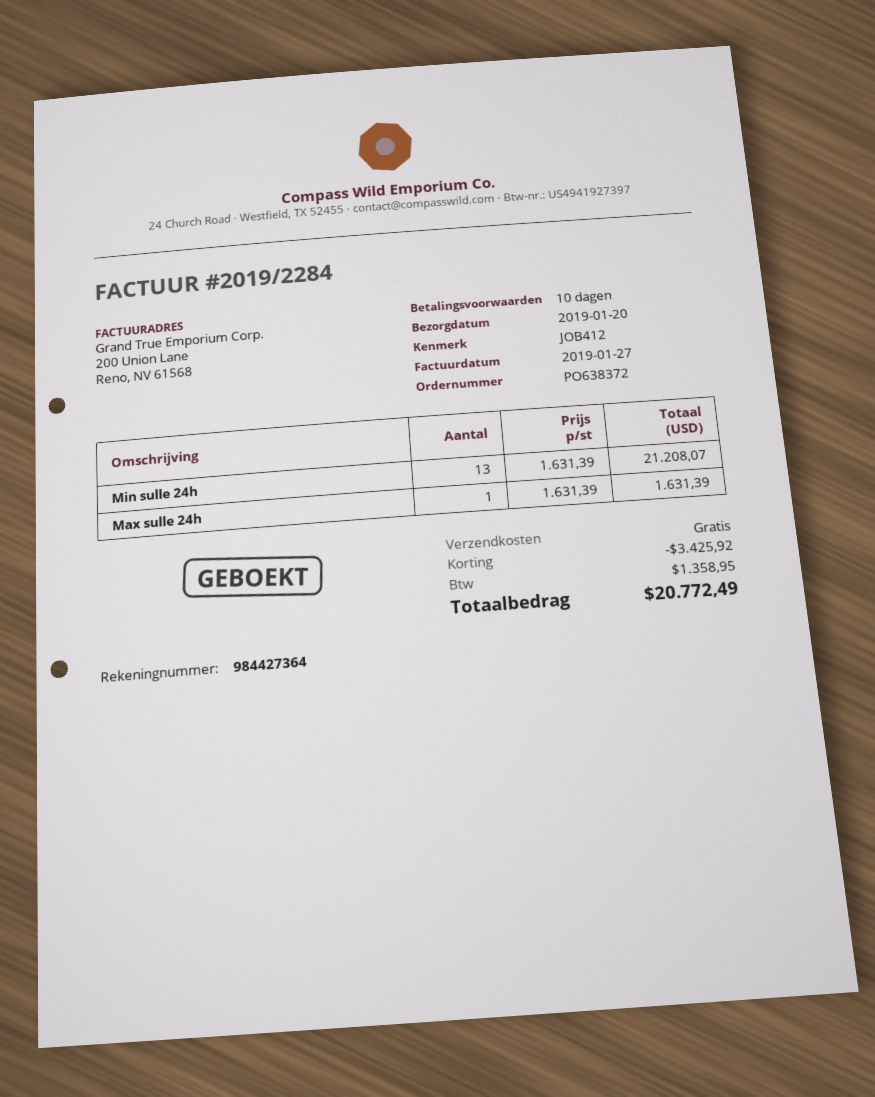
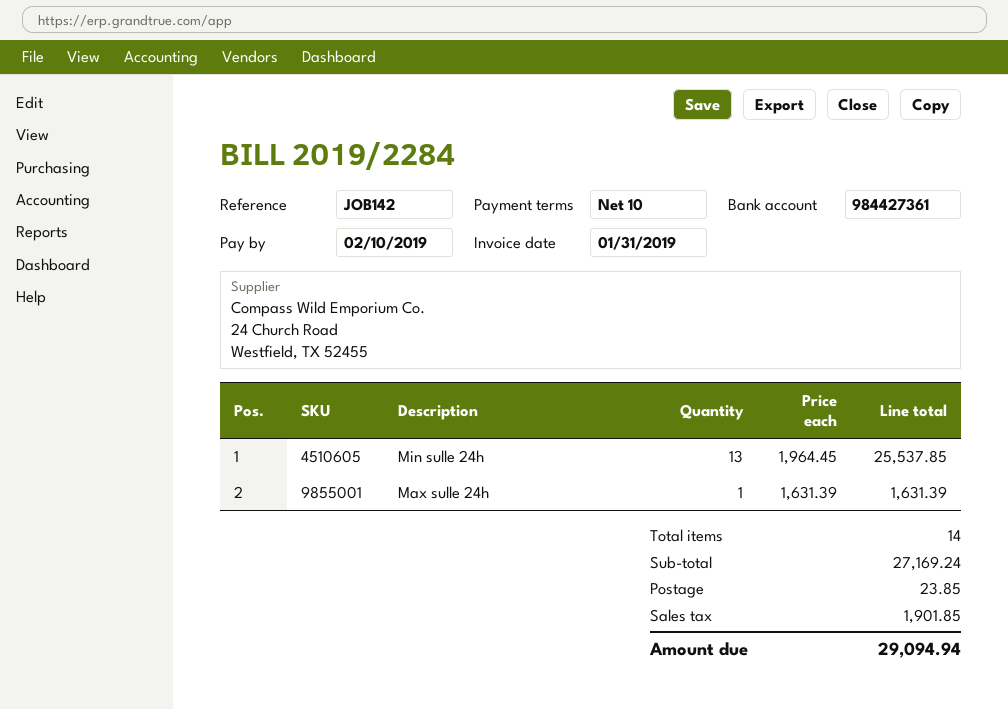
invoice date: 2019-01-27 -> 2019-01-31
reference: JOB412 -> JOB142
bank account: 984427364 -> 984427361
Min sulle 24h: 13 x 1631.39 = 21208.07 -> 13 x 1964.45 = 25537.85
discount: 3425.92 -> none
shipping: 0.00 -> 23.85
tax: 1358.95 -> 1901.85
total: 20772.49 -> 29094.94

